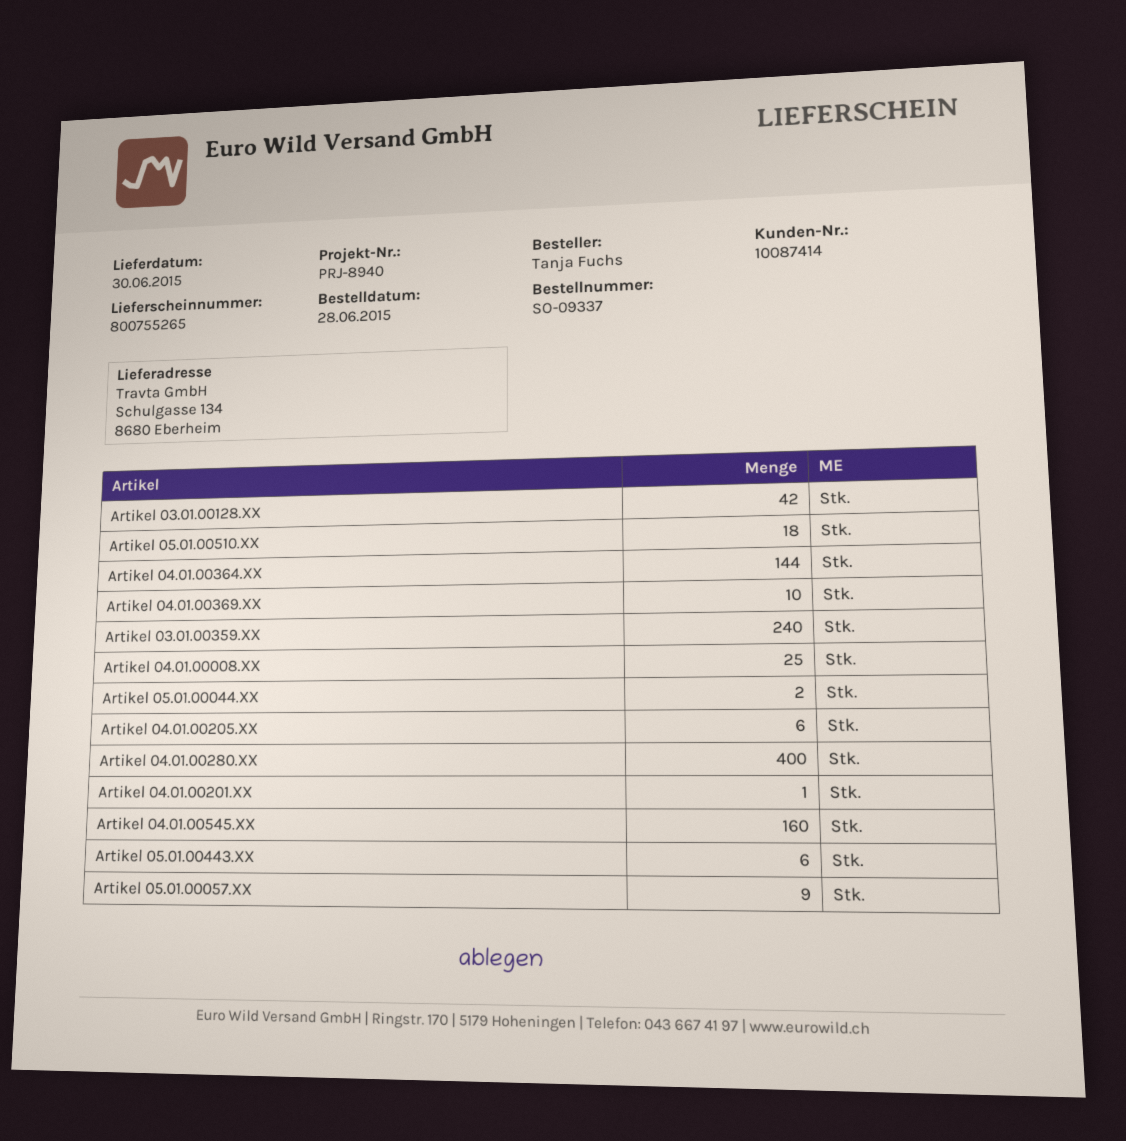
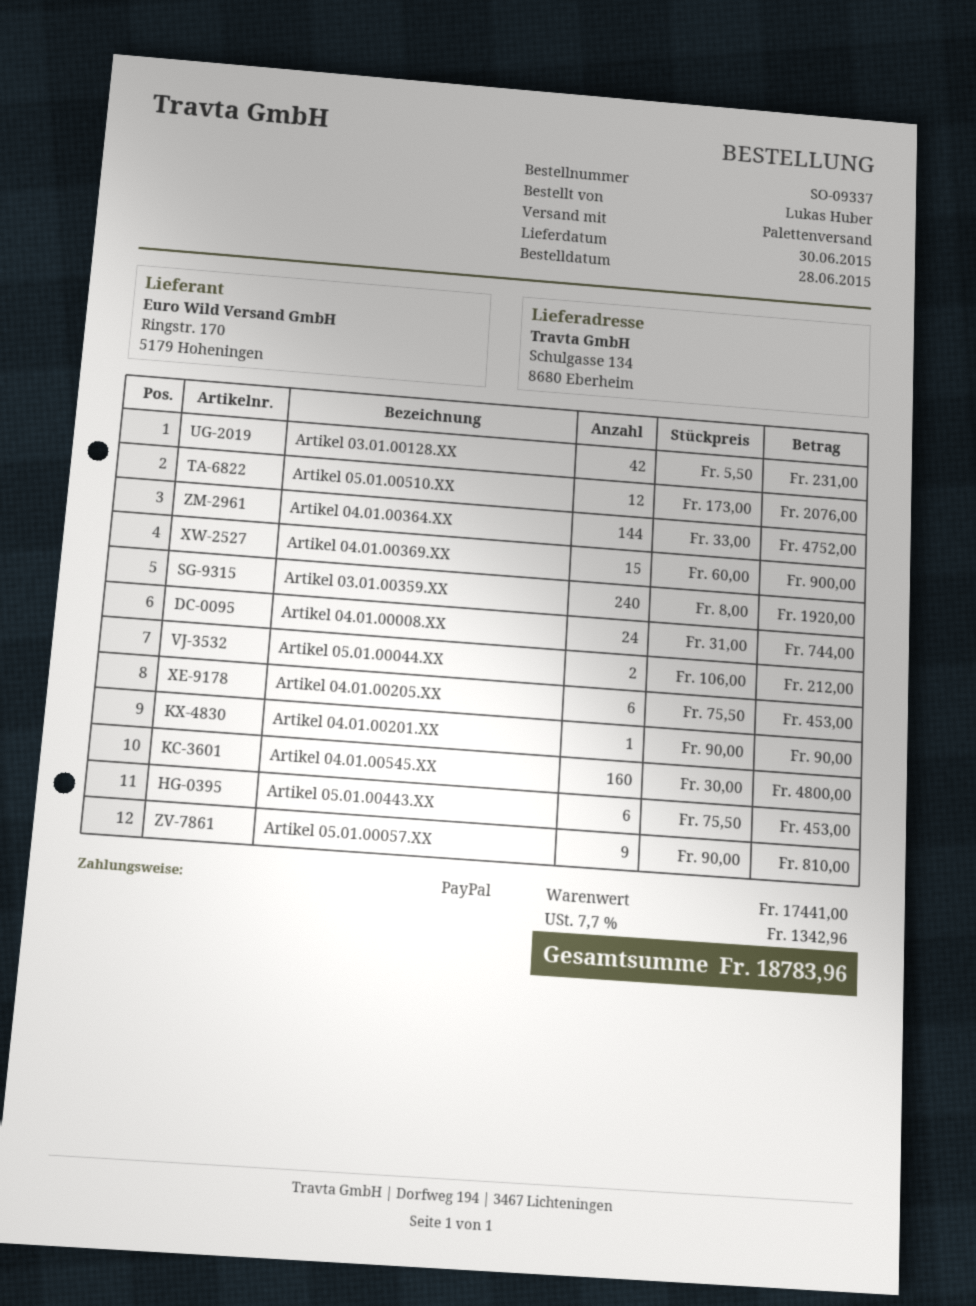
ordered by: Tanja Fuchs -> Lukas Huber
Artikel 05.01.00510.XX: 18 -> 12
Artikel 04.01.00369.XX: 10 -> 15
Artikel 04.01.00008.XX: 25 -> 24
Artikel 04.01.00280.XX: 400 -> none

